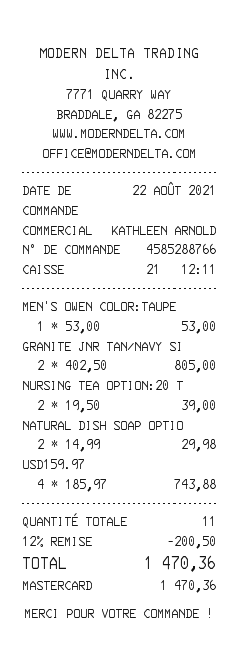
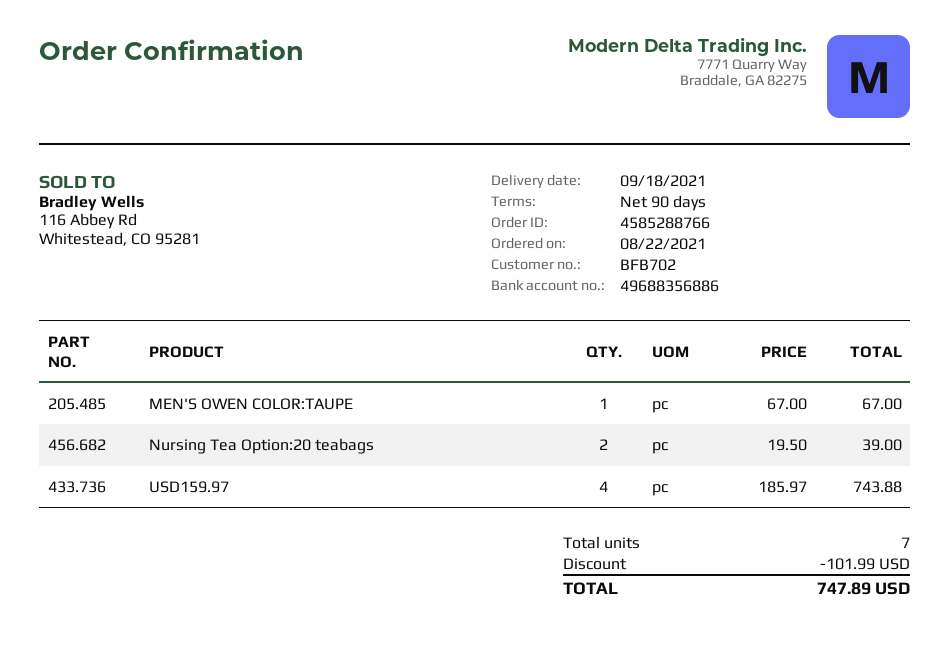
MEN'S OWEN COLOR:TAUPE: 1 x 53.00 = 53.00 -> 1 x 67.00 = 67.00
GRANITE JNR TAN/NAVY SI: 2 x 402.50 = 805.00 -> none
NATURAL DISH SOAP OPTIO: 2 x 14.99 = 29.98 -> none
total quantity: 11 -> 7
discount: 200.50 -> 101.99
total: 1470.36 -> 747.89

